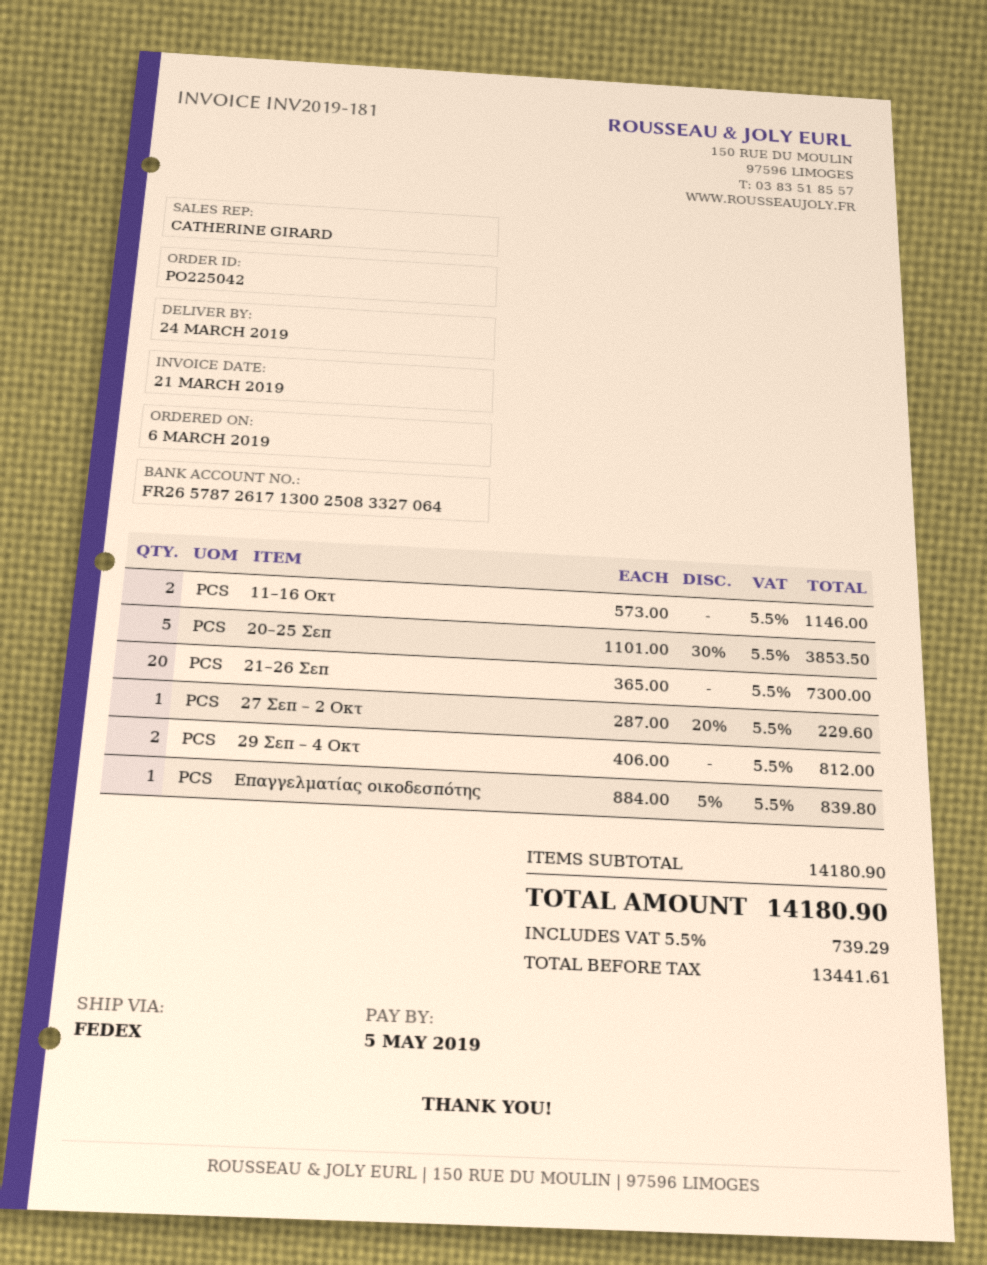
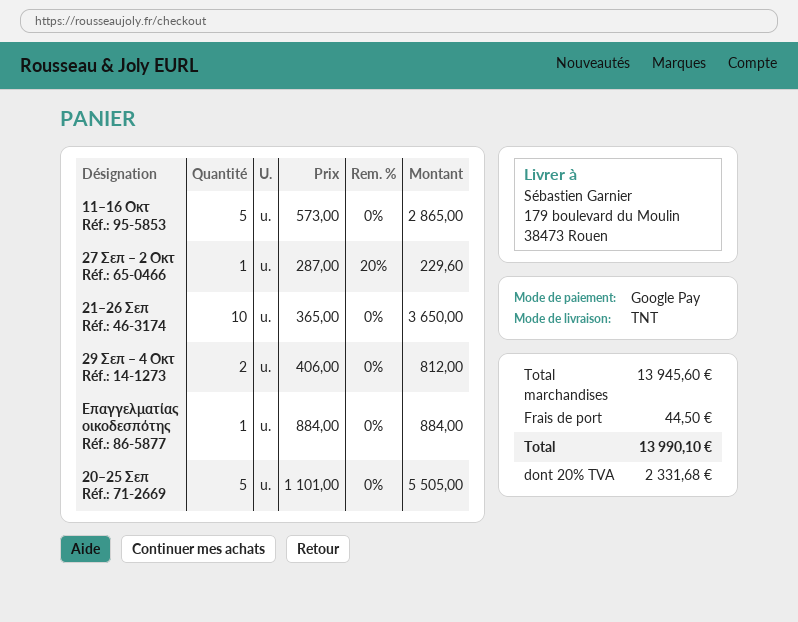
shipping method: FedEx -> TNT
11–16 Οκτ: 2 x 573.00 = 1146.00 -> 5 x 573.00 = 2865.00
20–25 Σεπ: 5 x 1101.00 - 30% = 3853.50 -> 5 x 1101.00 = 5505.00
21–26 Σεπ: 20 x 365.00 = 7300.00 -> 10 x 365.00 = 3650.00
Επαγγελματίας οικοδεσπότης: 1 x 884.00 - 5% = 839.80 -> 1 x 884.00 = 884.00
subtotal: 14180.90 -> 13945.60
shipping: none -> 44.50
tax: 5.5% = 739.29 -> 20% = 2331.68
total: 14180.90 -> 13990.10

